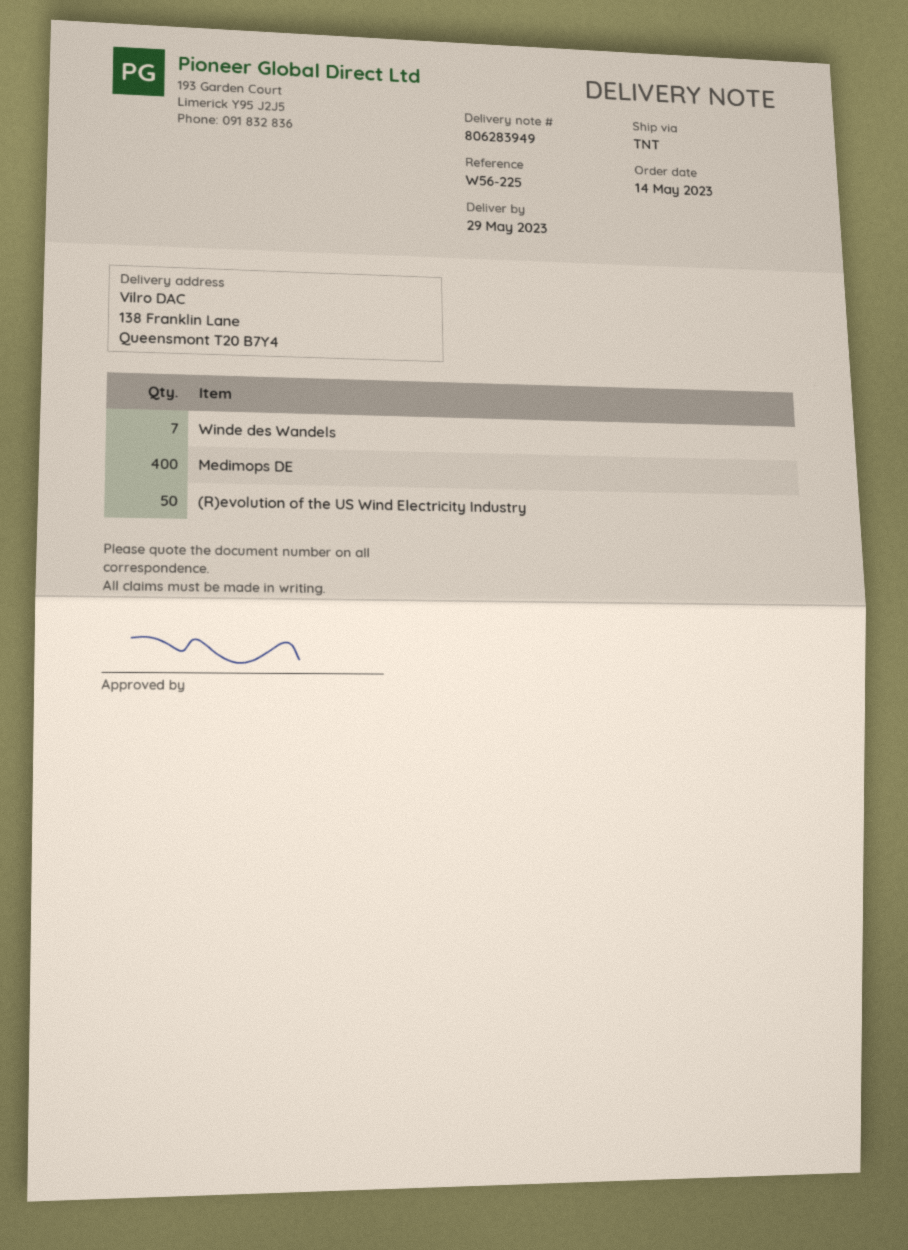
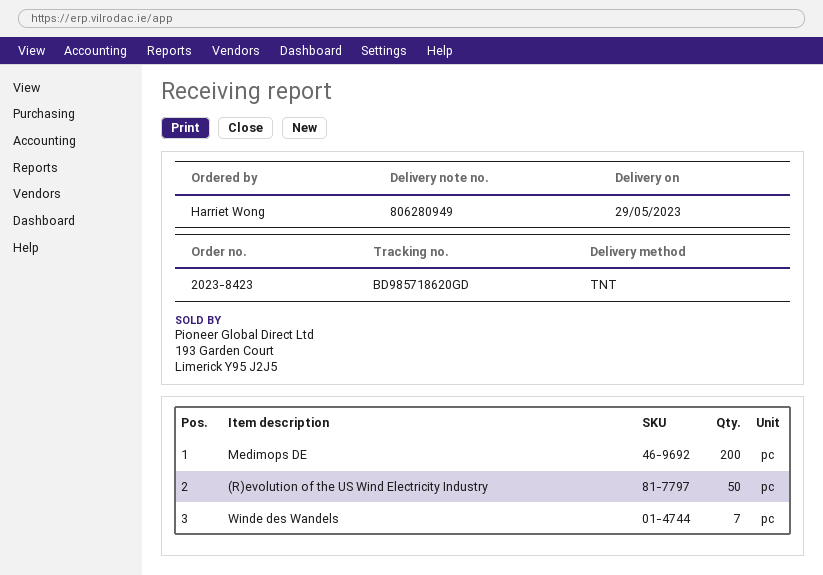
delivery note number: 806283949 -> 806280949
Medimops DE: 400 -> 200

